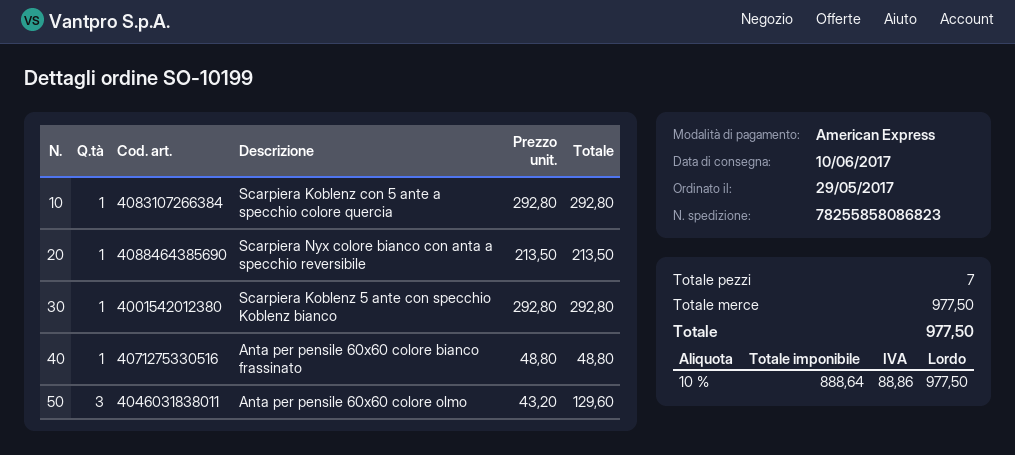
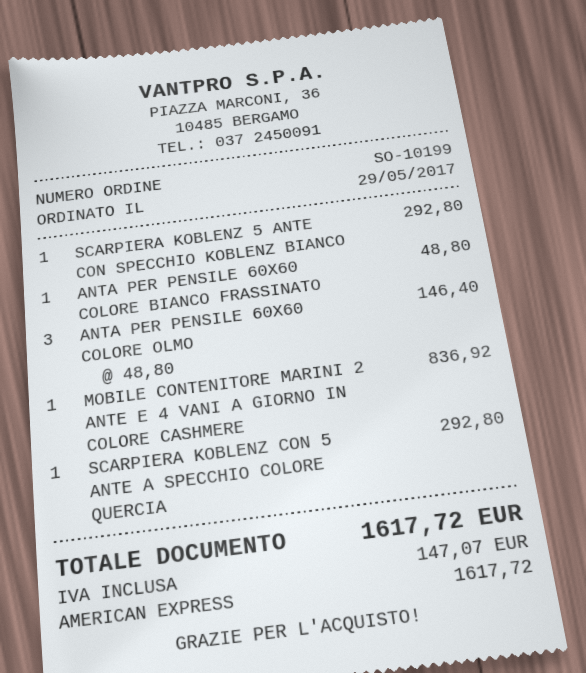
Scarpiera Nyx colore bianco con anta a specchio reversibile: 1 x 213.50 = 213.50 -> none
Anta per pensile 60x60 colore olmo: 3 x 43.20 = 129.60 -> 3 x 48.80 = 146.40
MOBILE CONTENITORE MARINI 2 ANTE E 4 VANI A GIORNO IN COLORE CASHMERE: none -> 1 x 836.92 = 836.92
tax: 88.86 -> 147.07
total: 977.50 -> 1617.72

